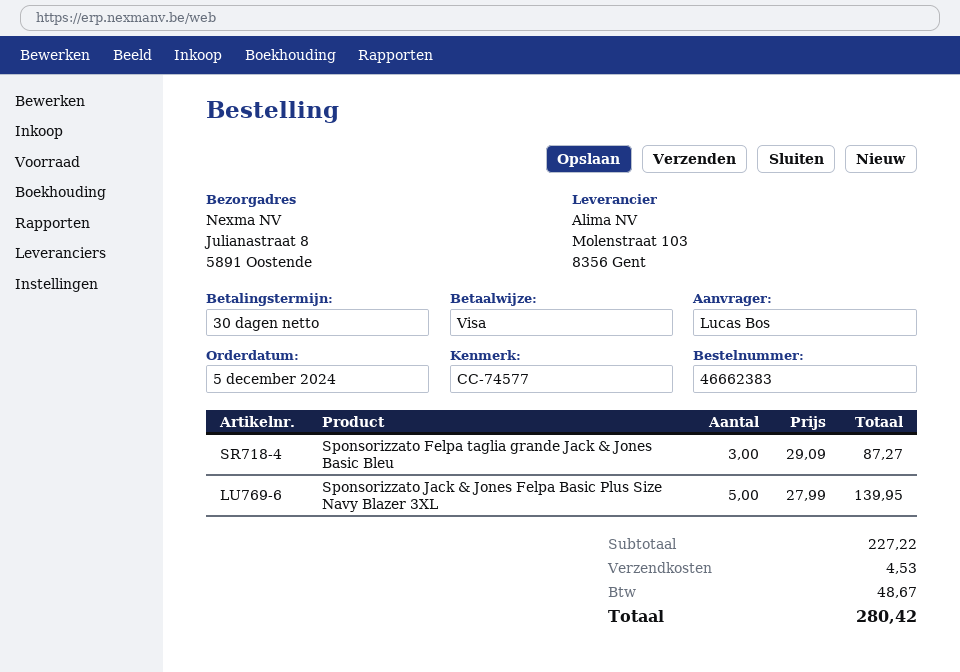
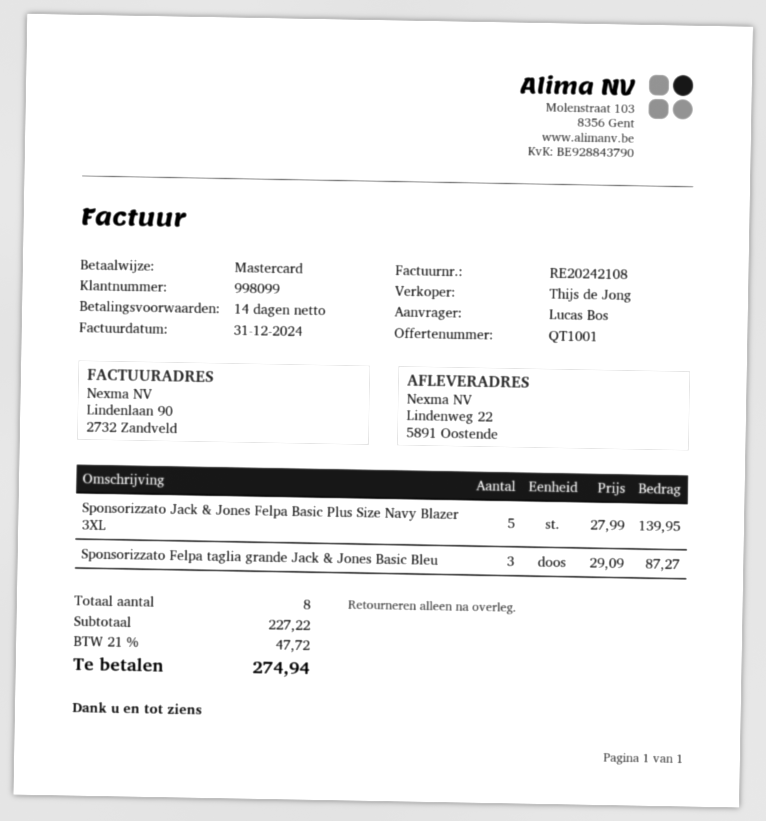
payment terms: 30 days -> 14 days
payment method: Visa -> Mastercard
ship to: Julianastraat 8, 5891 Oostende -> Lindenweg 22, 5891 Oostende
shipping: 4.53 -> none
tax: 48.67 -> 47.72
total: 280.42 -> 274.94

